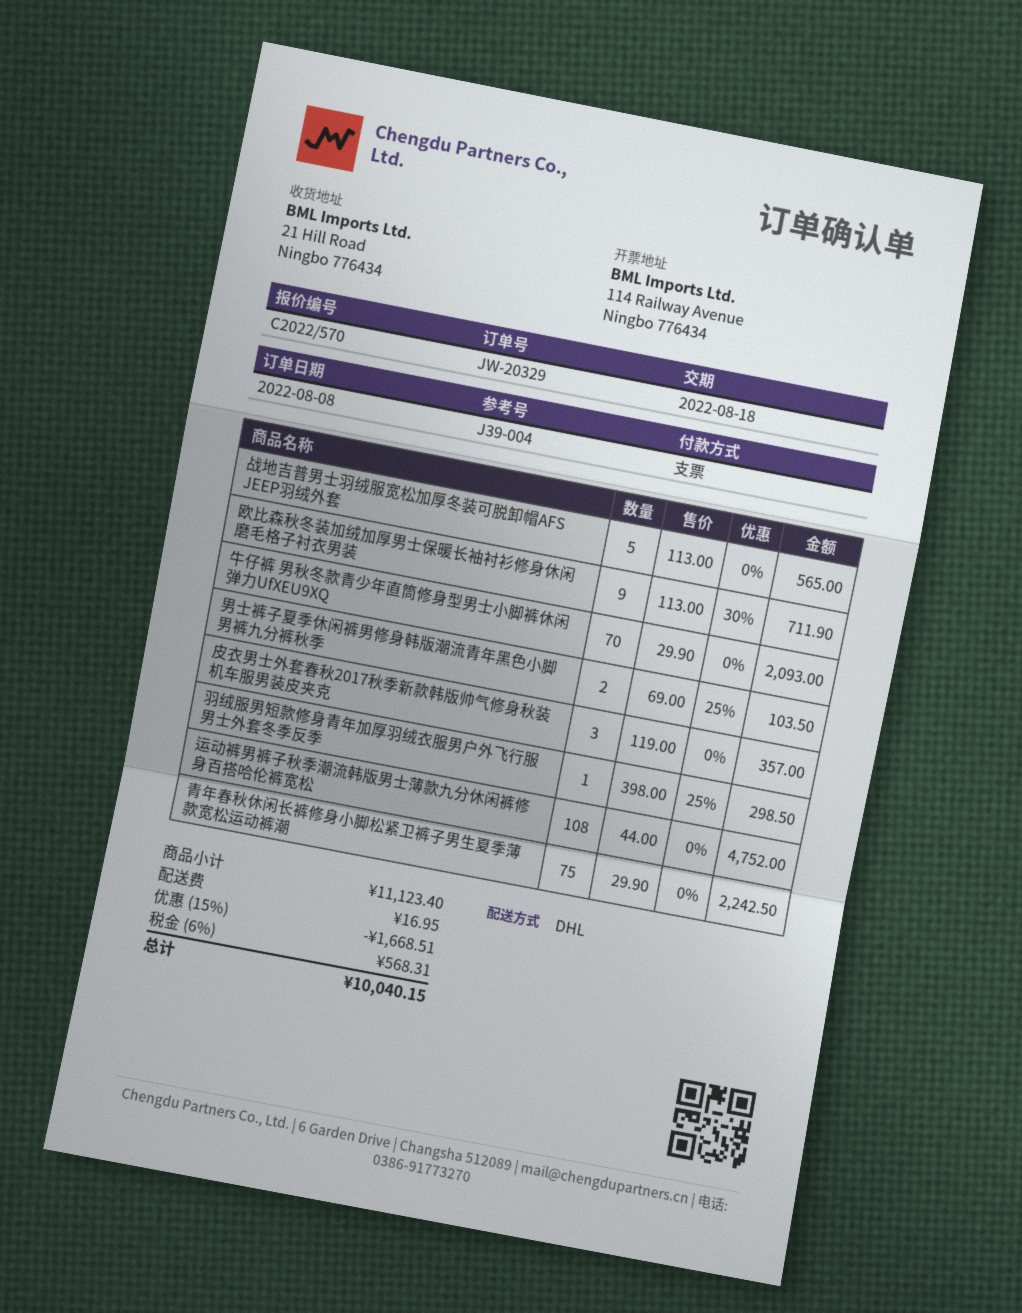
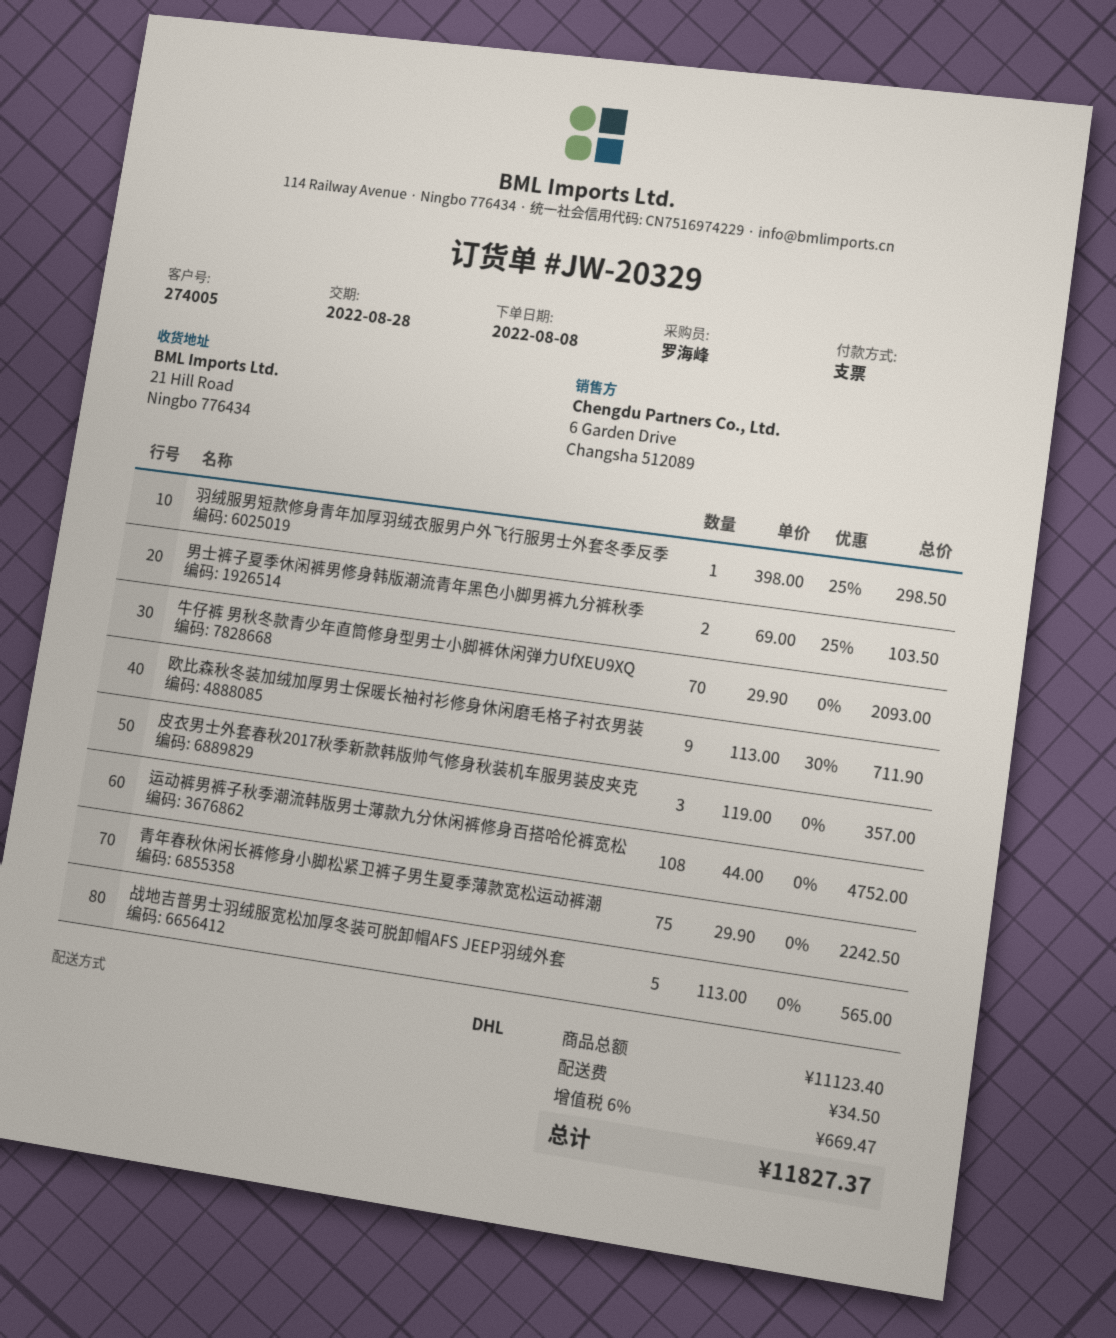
delivery date: 2022-08-18 -> 2022-08-28
discount: 15% = 1668.51 -> none
shipping: 16.95 -> 34.50
tax: 6% = 568.31 -> 6% = 669.47
total: 10040.15 -> 11827.37

